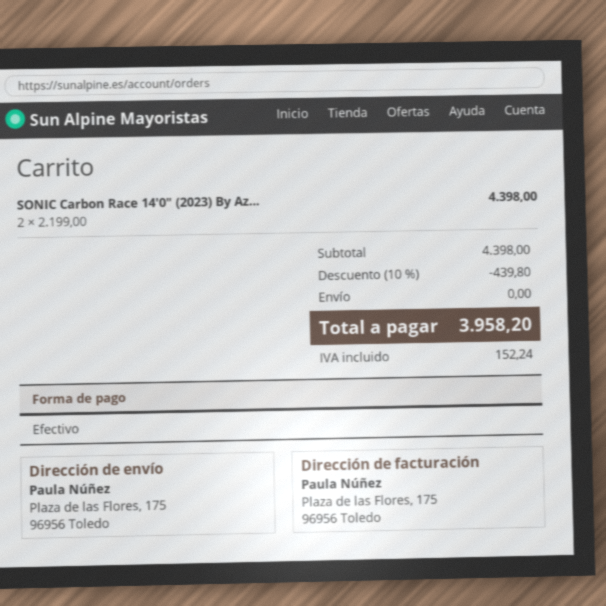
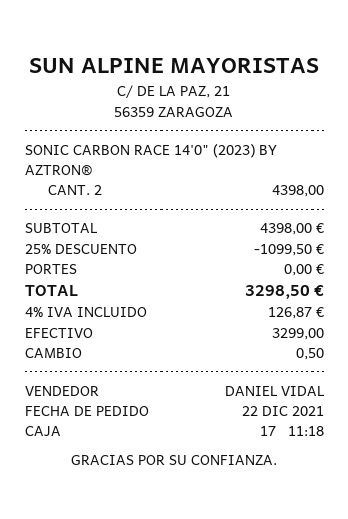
discount: 10% = 439.80 -> 25% = 1099.50
tax: 152.24 -> 126.87
total: 3958.20 -> 3298.50

